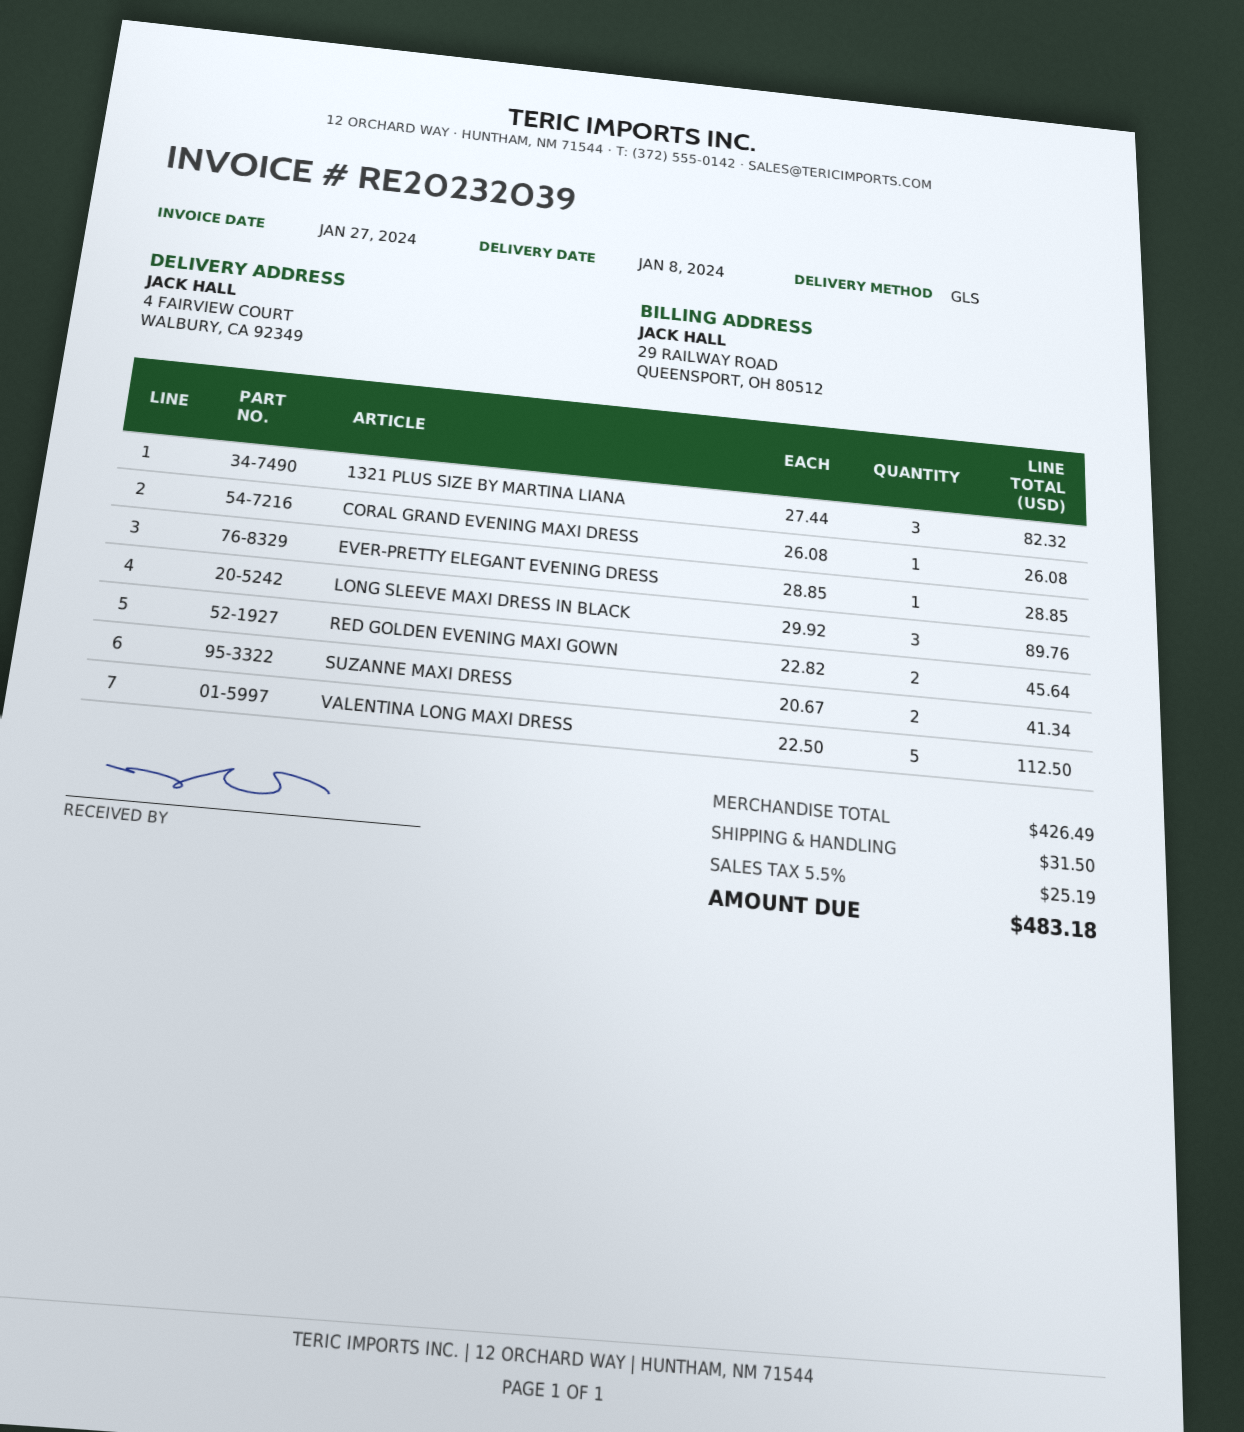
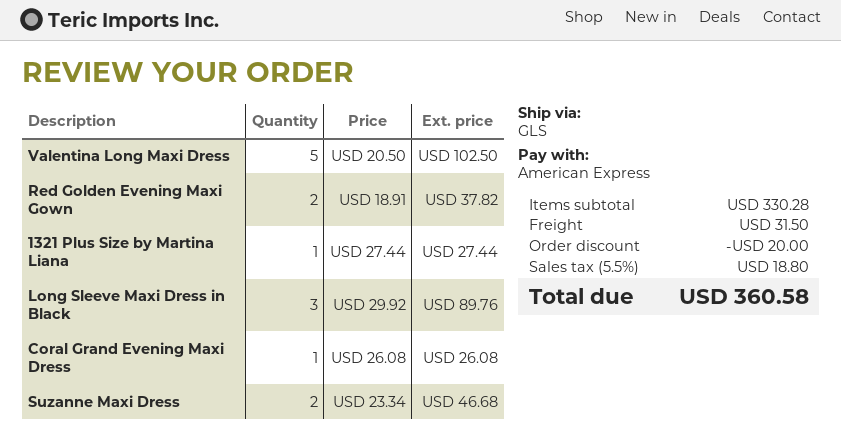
1321 PLUS SIZE BY MARTINA LIANA: 3 x 27.44 = 82.32 -> 1 x 27.44 = 27.44
EVER-PRETTY ELEGANT EVENING DRESS: 1 x 28.85 = 28.85 -> none
RED GOLDEN EVENING MAXI GOWN: 2 x 22.82 = 45.64 -> 2 x 18.91 = 37.82
SUZANNE MAXI DRESS: 2 x 20.67 = 41.34 -> 2 x 23.34 = 46.68
VALENTINA LONG MAXI DRESS: 5 x 22.50 = 112.50 -> 5 x 20.50 = 102.50
subtotal: 426.49 -> 330.28
discount: none -> 20.00
tax: 5.5% = 25.19 -> 5.5% = 18.80
total: 483.18 -> 360.58

